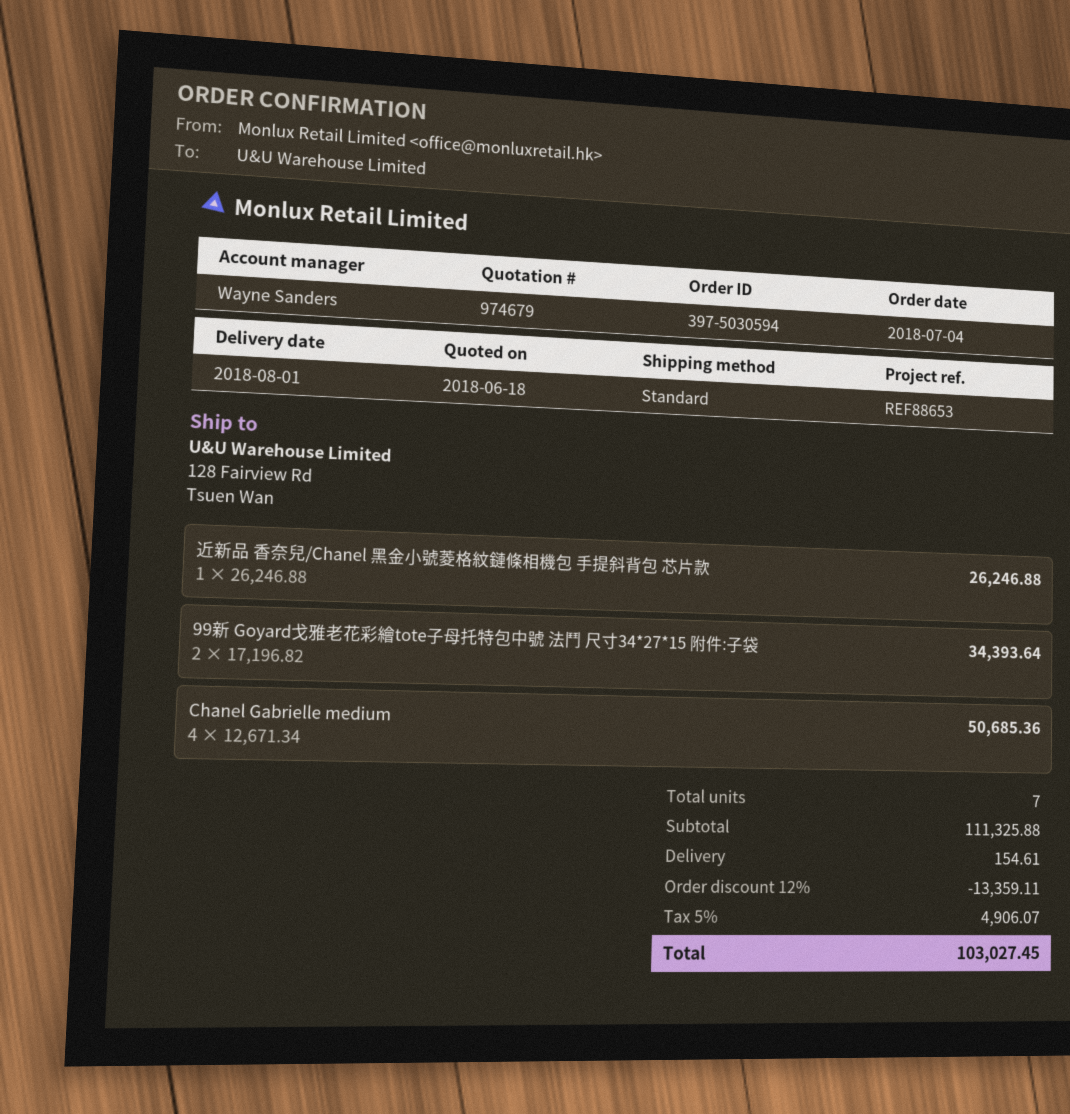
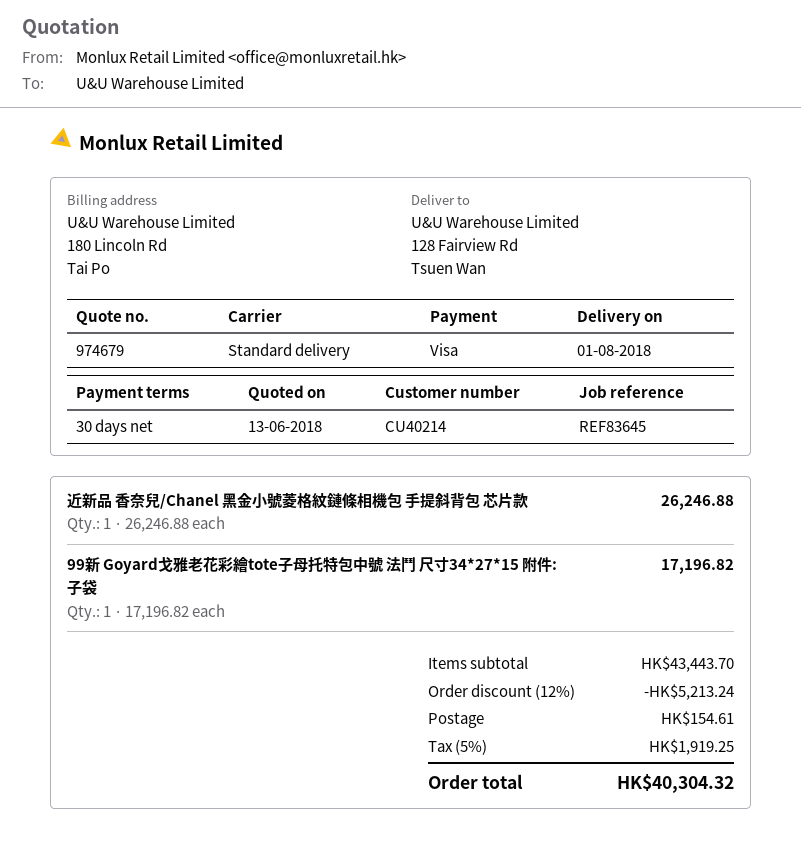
quote date: 2018-06-18 -> 2018-06-13
reference: REF88653 -> REF83645
99新 Goyard戈雅老花彩繪tote子母托特包中號 法鬥 尺寸34*27*15 附件:子袋: 2 x 17196.82 = 34393.64 -> 1 x 17196.82 = 17196.82
Chanel Gabrielle medium: 4 x 12671.34 = 50685.36 -> none
subtotal: 111325.88 -> 43443.70
discount: 12% = 13359.11 -> 12% = 5213.24
tax: 5% = 4906.07 -> 5% = 1919.25
total: 103027.45 -> 40304.32

